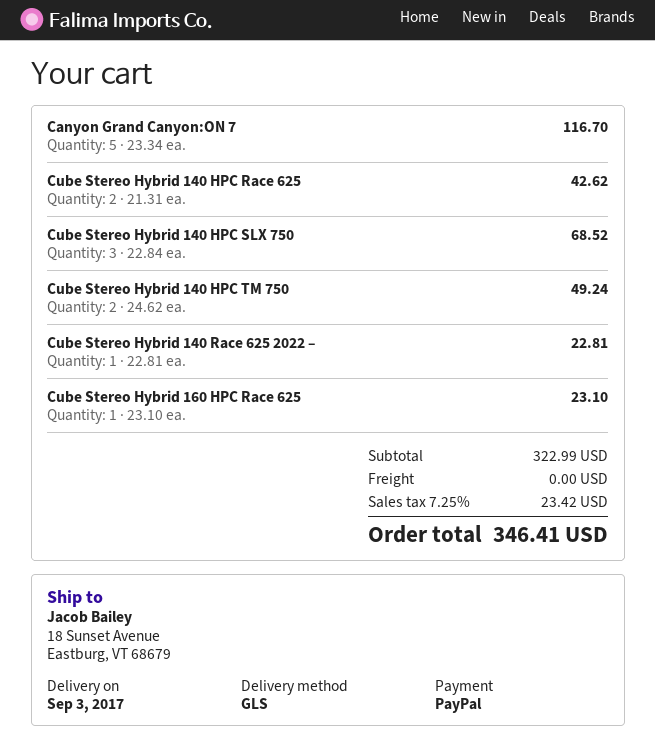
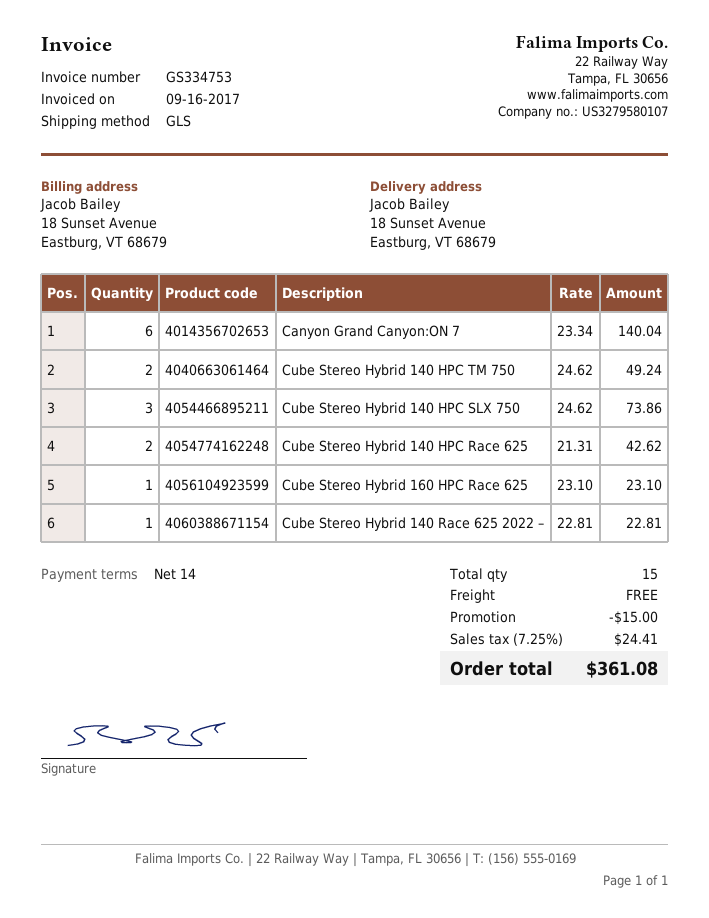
Canyon Grand Canyon:ON 7: 5 x 23.34 = 116.70 -> 6 x 23.34 = 140.04
Cube Stereo Hybrid 140 HPC SLX 750: 3 x 22.84 = 68.52 -> 3 x 24.62 = 73.86
discount: none -> 15.00
tax: 7.25% = 23.42 -> 7.25% = 24.41
total: 346.41 -> 361.08

